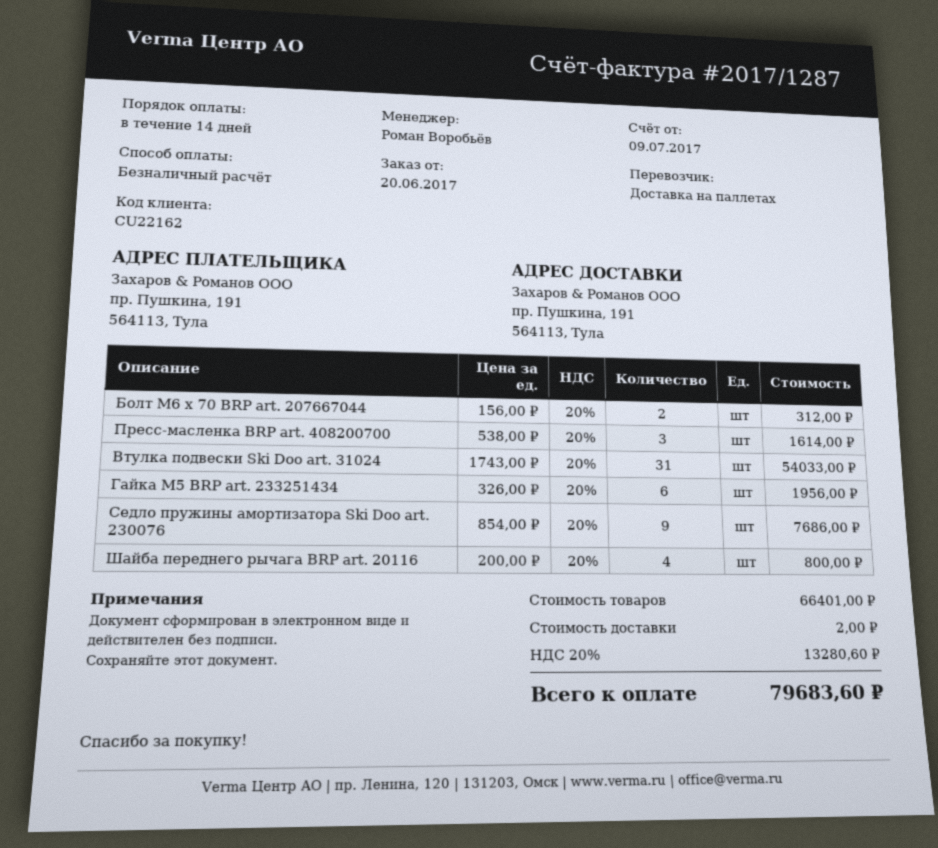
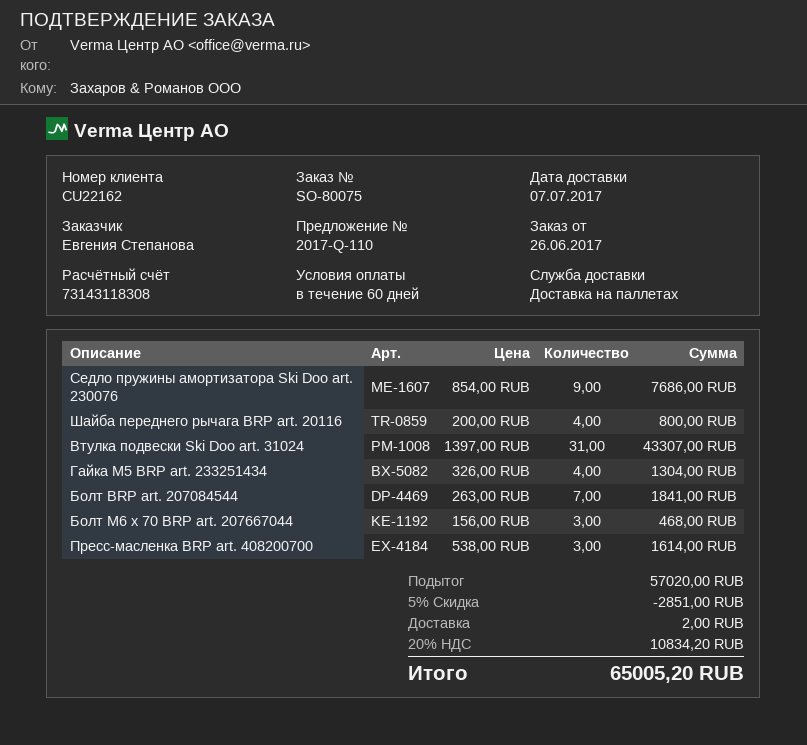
order date: 2017-06-20 -> 2017-06-26
payment terms: 14 days -> 60 days
Болт М6 х 70 BRP art. 207667044: 2 x 156.00 = 312.00 -> 3 x 156.00 = 468.00
Втулка подвески Ski Doo art. 31024: 31 x 1743.00 = 54033.00 -> 31 x 1397.00 = 43307.00
Гайка М5 BRP art. 233251434: 6 x 326.00 = 1956.00 -> 4 x 326.00 = 1304.00
Болт BRP art. 207084544: none -> 7 x 263.00 = 1841.00
subtotal: 66401.00 -> 57020.00
discount: none -> 5% = 2851.00
tax: 20% = 13280.60 -> 20% = 10834.20
total: 79683.60 -> 65005.20

